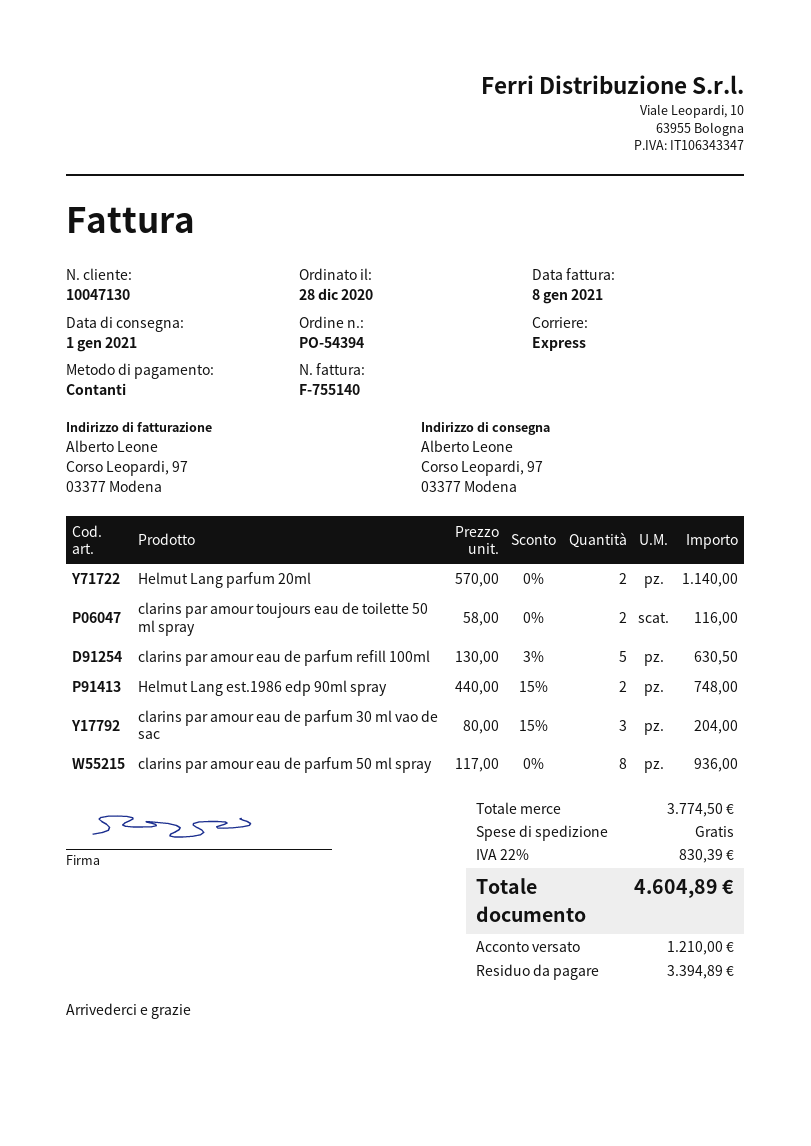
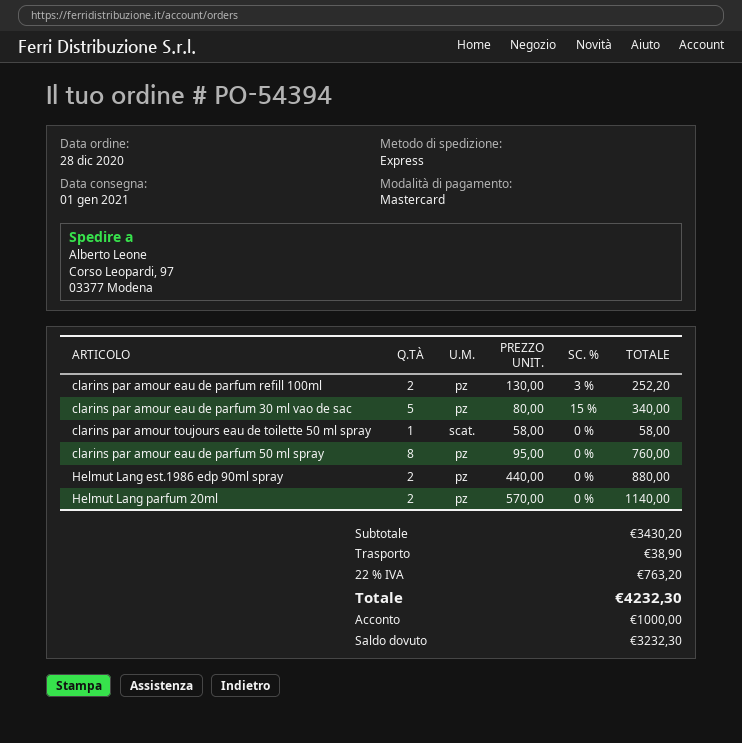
payment method: cash -> Mastercard
clarins par amour toujours eau de toilette 50 ml spray: 2 x 58.00 = 116.00 -> 1 x 58.00 = 58.00
clarins par amour eau de parfum refill 100ml: 5 x 130.00 - 3% = 630.50 -> 2 x 130.00 - 3% = 252.20
Helmut Lang est.1986 edp 90ml spray: 2 x 440.00 - 15% = 748.00 -> 2 x 440.00 = 880.00
clarins par amour eau de parfum 30 ml vao de sac: 3 x 80.00 - 15% = 204.00 -> 5 x 80.00 - 15% = 340.00
clarins par amour eau de parfum 50 ml spray: 8 x 117.00 = 936.00 -> 8 x 95.00 = 760.00
subtotal: 3774.50 -> 3430.20
shipping: 0.00 -> 38.90
tax: 22% = 830.39 -> 22% = 763.20
total: 4604.89 -> 4232.30
deposit: 1210.00 -> 1000.00
balance: 3394.89 -> 3232.30

